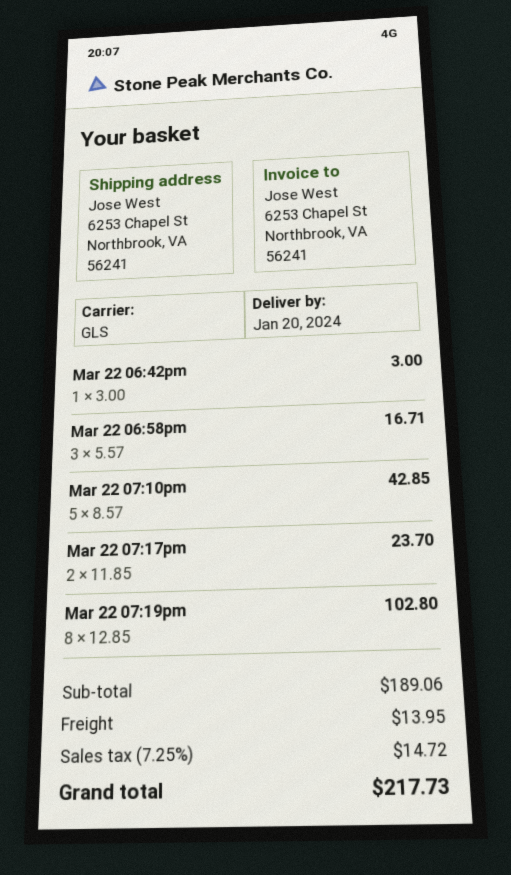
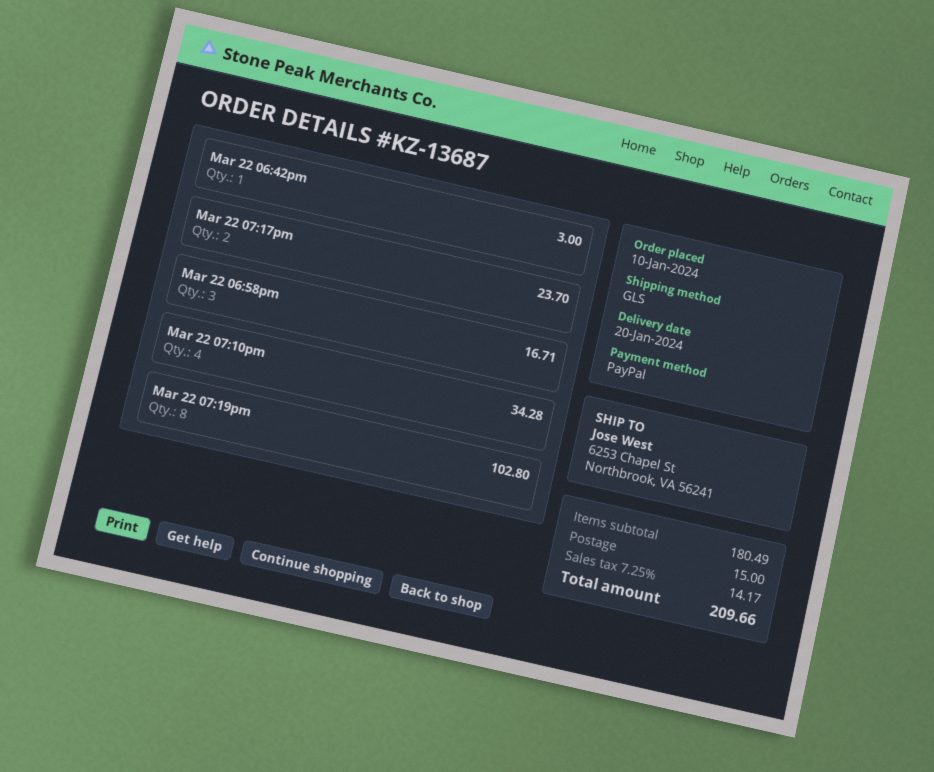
Mar 22 07:10pm: 5 for 42.85 -> 4 for 34.28
subtotal: 189.06 -> 180.49
shipping: 13.95 -> 15.00
tax: 7.25% = 14.72 -> 7.25% = 14.17
total: 217.73 -> 209.66

